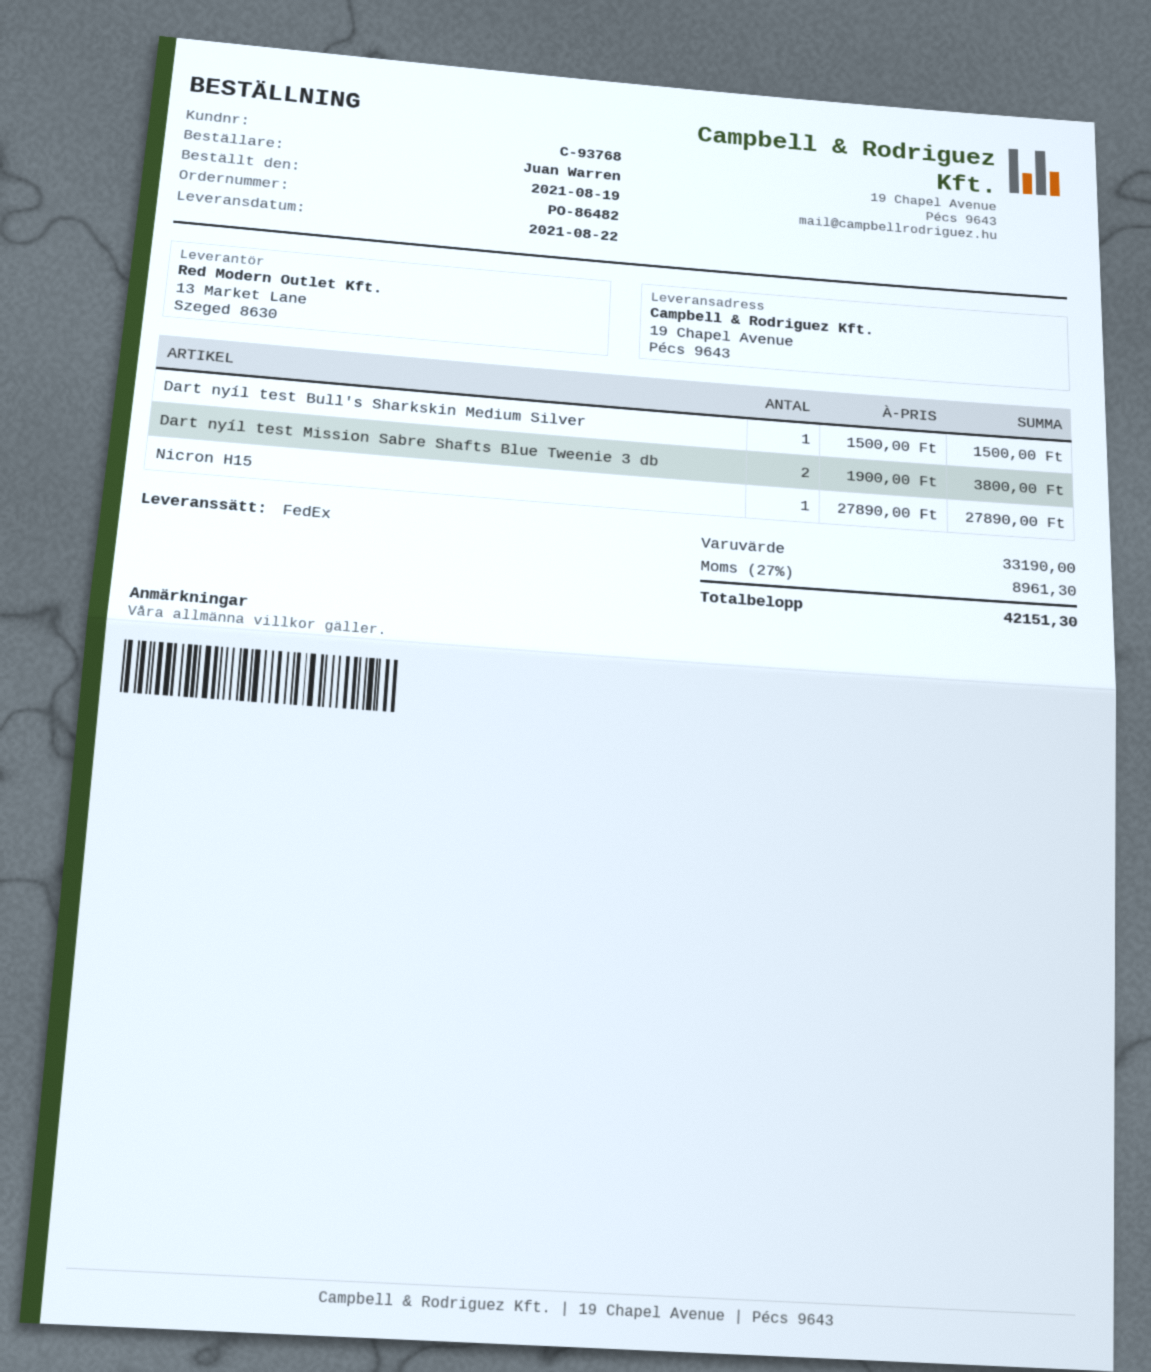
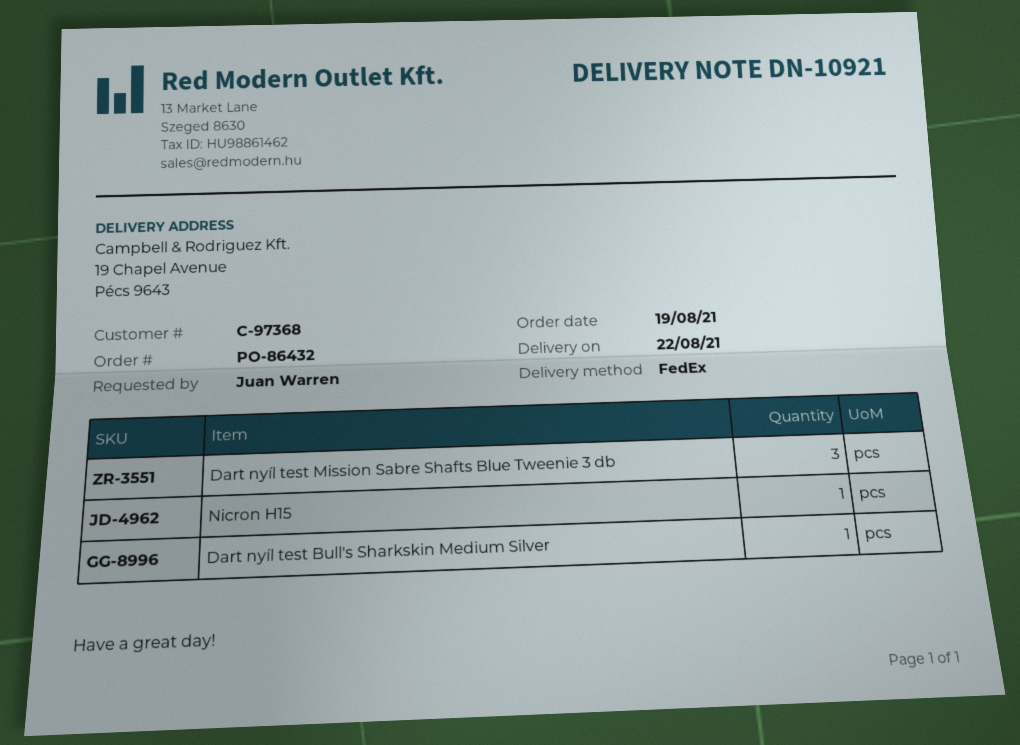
order number: PO-86482 -> PO-86432
customer number: C-93768 -> C-97368
Dart nyíl test Mission Sabre Shafts Blue Tweenie 3 db: 2 -> 3

